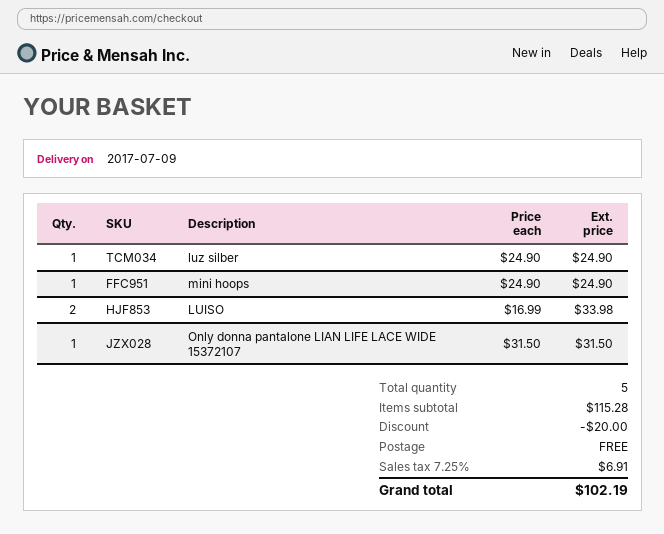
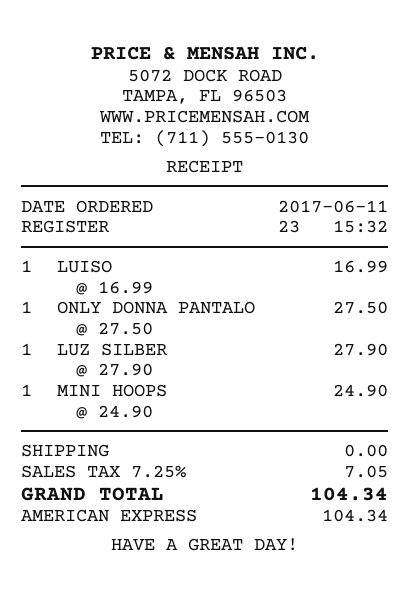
luz silber: 1 x 24.90 = 24.90 -> 1 x 27.90 = 27.90
LUISO: 2 x 16.99 = 33.98 -> 1 x 16.99 = 16.99
Only donna pantalone LIAN LIFE LACE WIDE 15372107: 1 x 31.50 = 31.50 -> 1 x 27.50 = 27.50
discount: 20.00 -> none
tax: 7.25% = 6.91 -> 7.25% = 7.05
total: 102.19 -> 104.34

